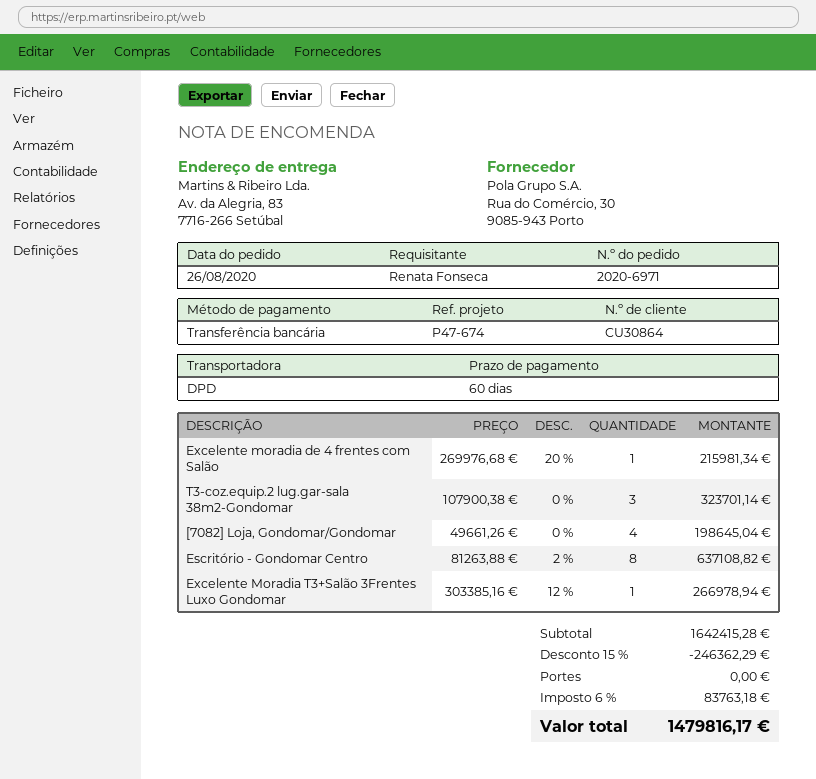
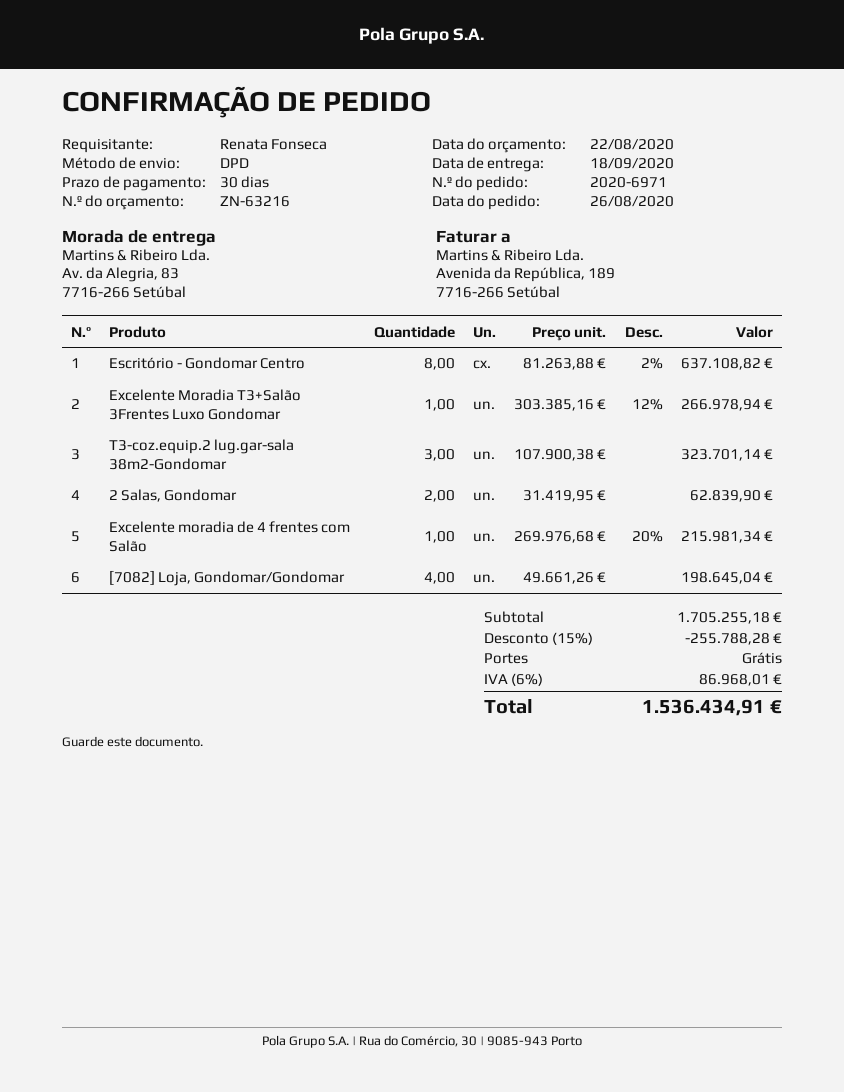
payment terms: 60 days -> 30 days
2 Salas, Gondomar: none -> 2 x 31419.95 = 62839.90
subtotal: 1642415.28 -> 1705255.18
discount: 15% = 246362.29 -> 15% = 255788.28
tax: 6% = 83763.18 -> 6% = 86968.01
total: 1479816.17 -> 1536434.91

